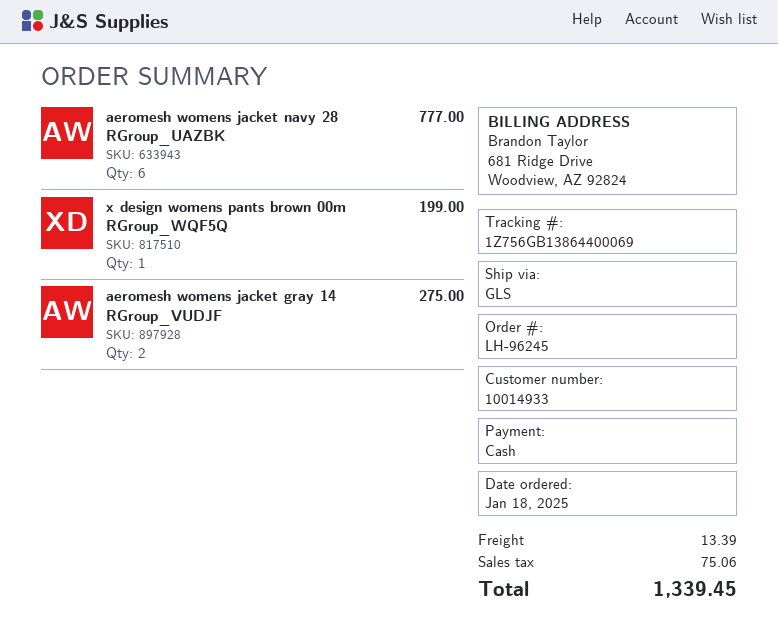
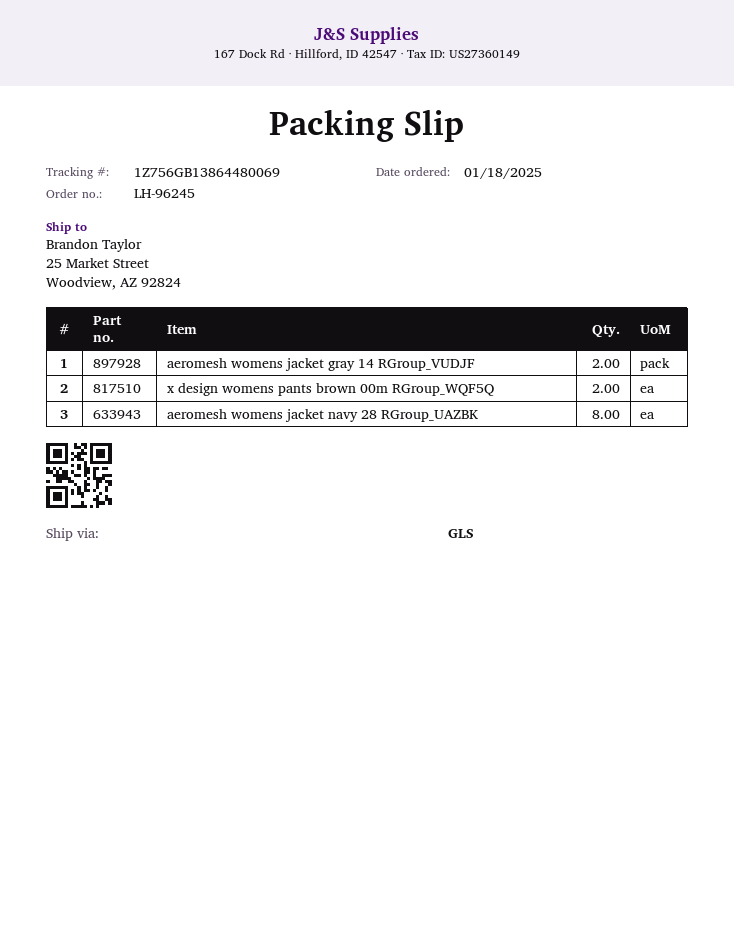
tracking number: 1Z756GB13864400069 -> 1Z756GB13864480069
aeromesh womens jacket navy 28 RGroup_UAZBK: 6 -> 8
x design womens pants brown 00m RGroup_WQF5Q: 1 -> 2

